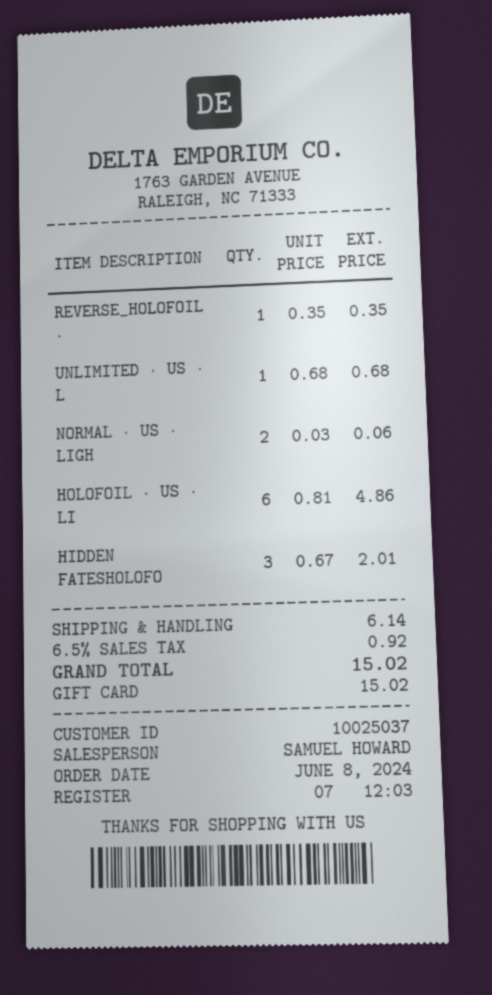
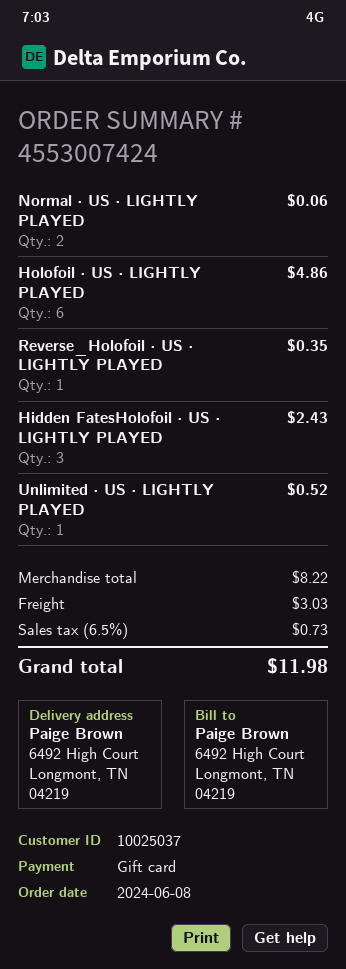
UNLIMITED · US · L: 1 for 0.68 -> 1 for 0.52
HIDDEN FATESHOLOFO: 3 for 2.01 -> 3 for 2.43
shipping: 6.14 -> 3.03
tax: 6.5% = 0.92 -> 6.5% = 0.73
total: 15.02 -> 11.98

